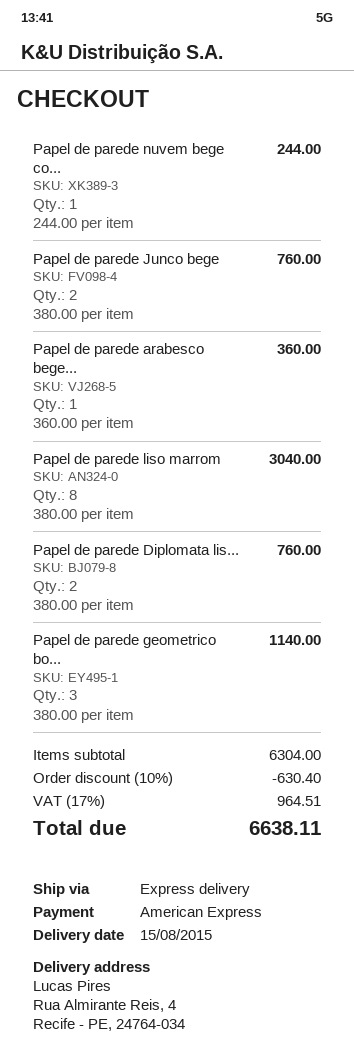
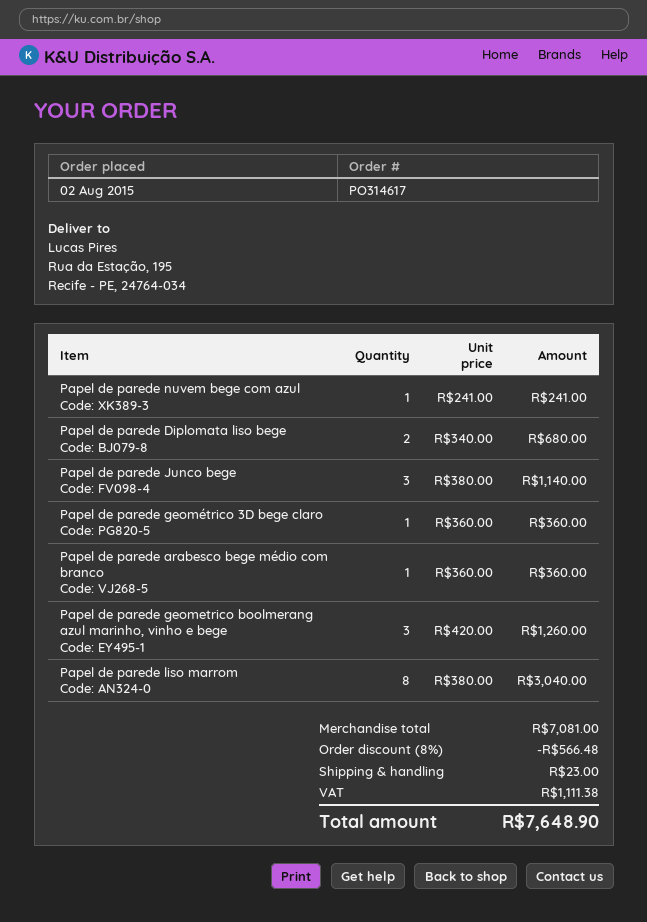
ship to: Rua Almirante Reis, 4, Recife - PE, 24764-034 -> Rua da Estação, 195, Recife - PE, 24764-034
Papel de parede nuvem bege co...: 1 x 244.00 = 244.00 -> 1 x 241.00 = 241.00
Papel de parede Junco bege: 2 x 380.00 = 760.00 -> 3 x 380.00 = 1140.00
Papel de parede Diplomata lis...: 2 x 380.00 = 760.00 -> 2 x 340.00 = 680.00
Papel de parede geometrico bo...: 3 x 380.00 = 1140.00 -> 3 x 420.00 = 1260.00
Papel de parede geométrico 3D bege claro: none -> 1 x 360.00 = 360.00
subtotal: 6304.00 -> 7081.00
discount: 10% = 630.40 -> 8% = 566.48
shipping: none -> 23.00
tax: 964.51 -> 1111.38
total: 6638.11 -> 7648.90

